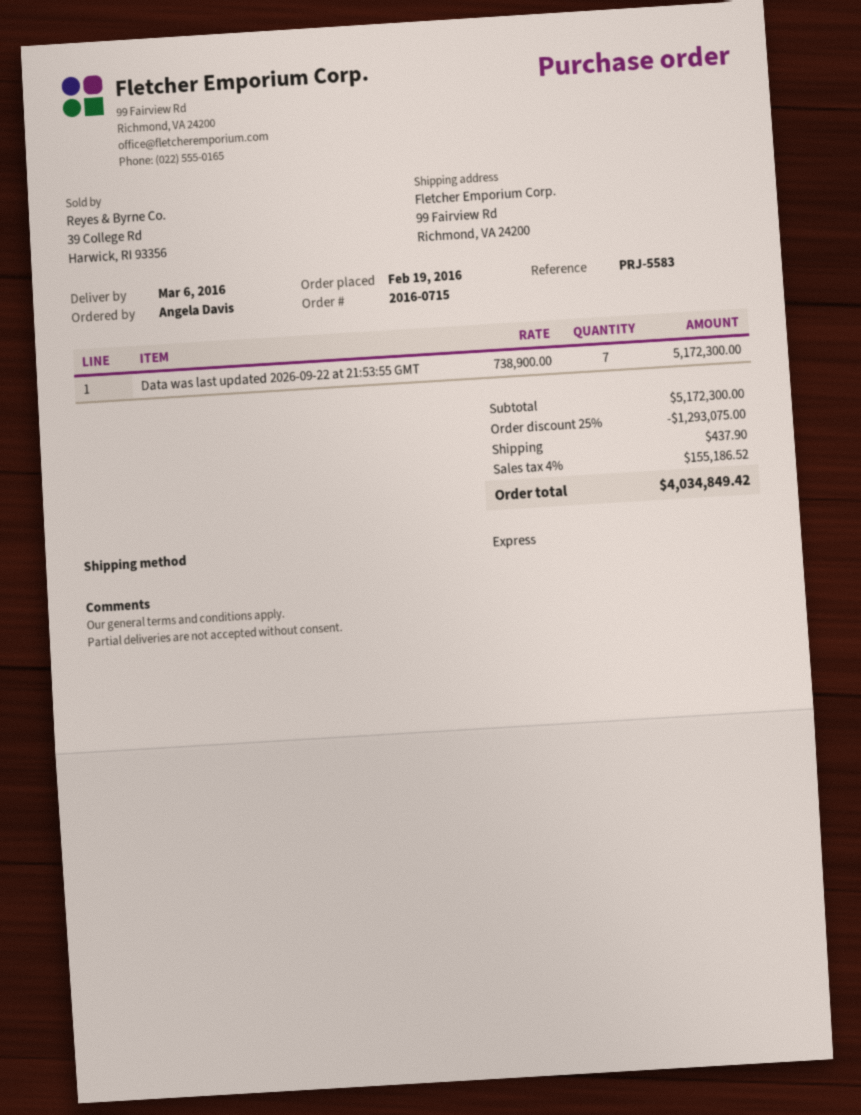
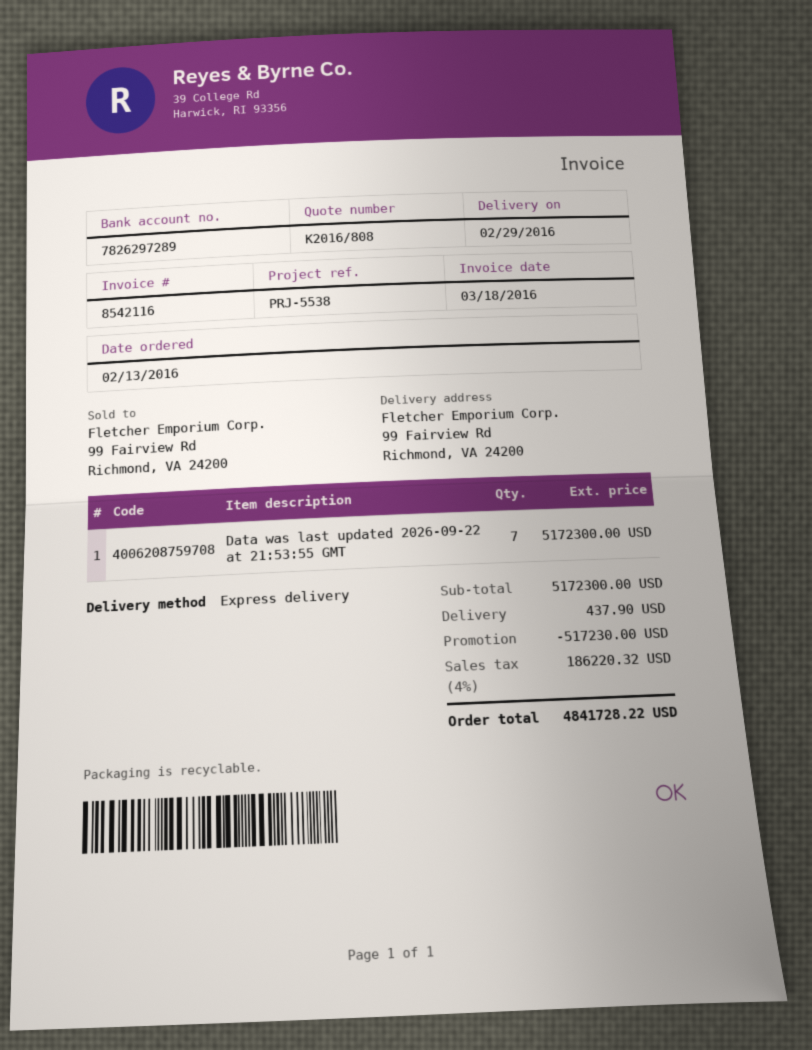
order date: 2016-02-19 -> 2016-02-13
delivery date: 2016-03-06 -> 2016-02-29
reference: PRJ-5583 -> PRJ-5538
discount: 1293075.00 -> 517230.00
tax: 4% = 155186.52 -> 4% = 186220.32
total: 4034849.42 -> 4841728.22

